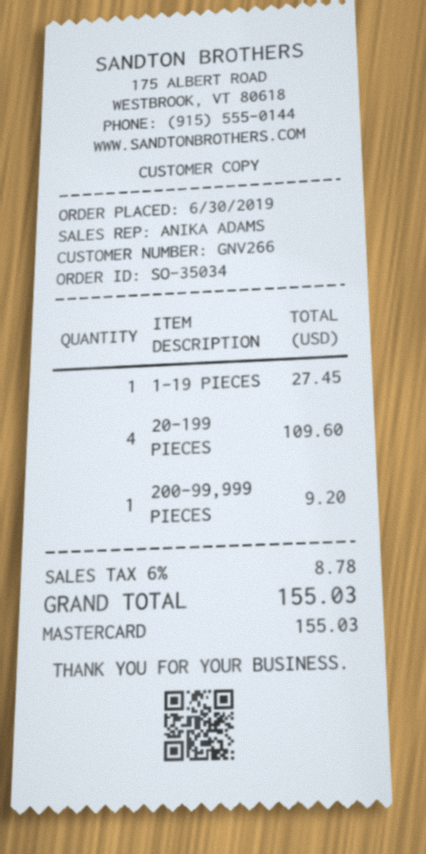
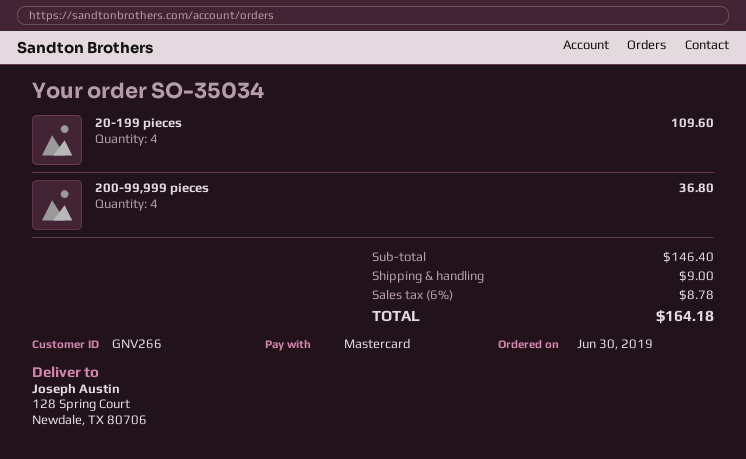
1-19 PIECES: 1 for 27.45 -> none
200-99,999 PIECES: 1 for 9.20 -> 4 for 36.80
shipping: none -> 9.00
total: 155.03 -> 164.18

